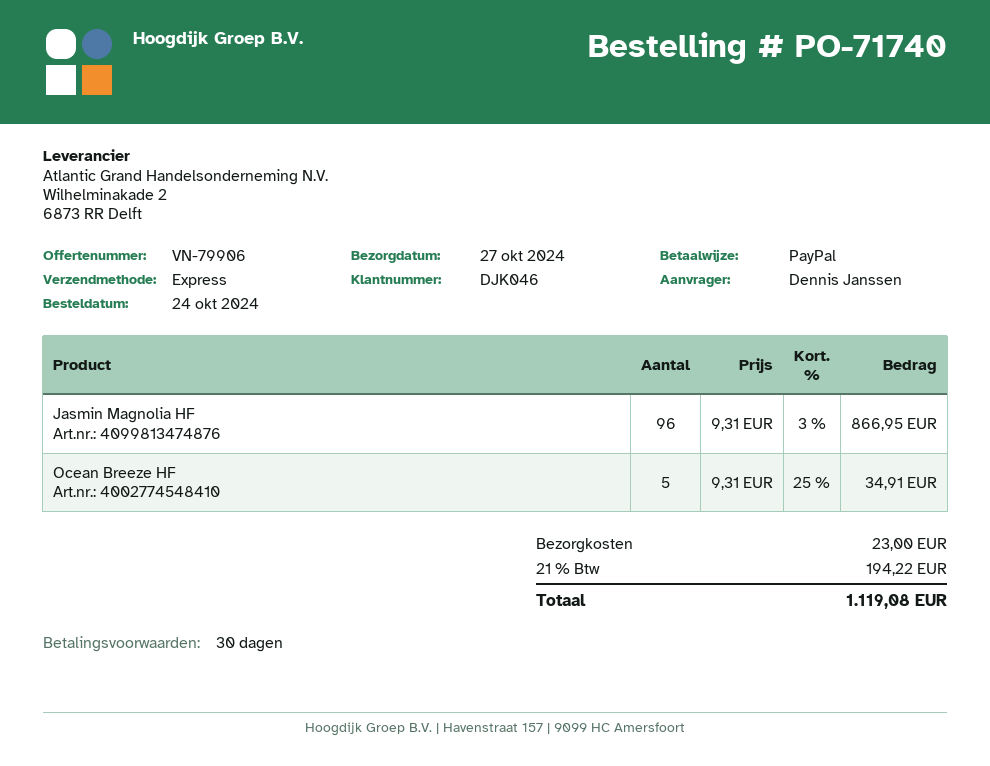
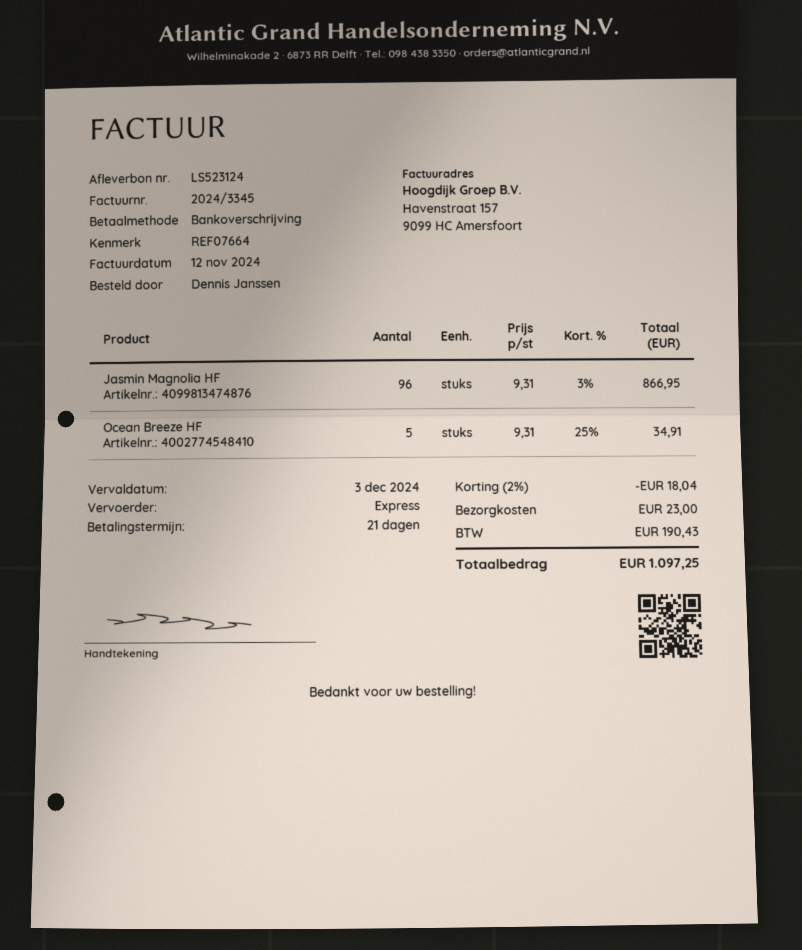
payment terms: 30 days -> 21 days
payment method: PayPal -> bank transfer
discount: none -> 2% = 18.04
tax: 194.22 -> 190.43
total: 1119.08 -> 1097.25

